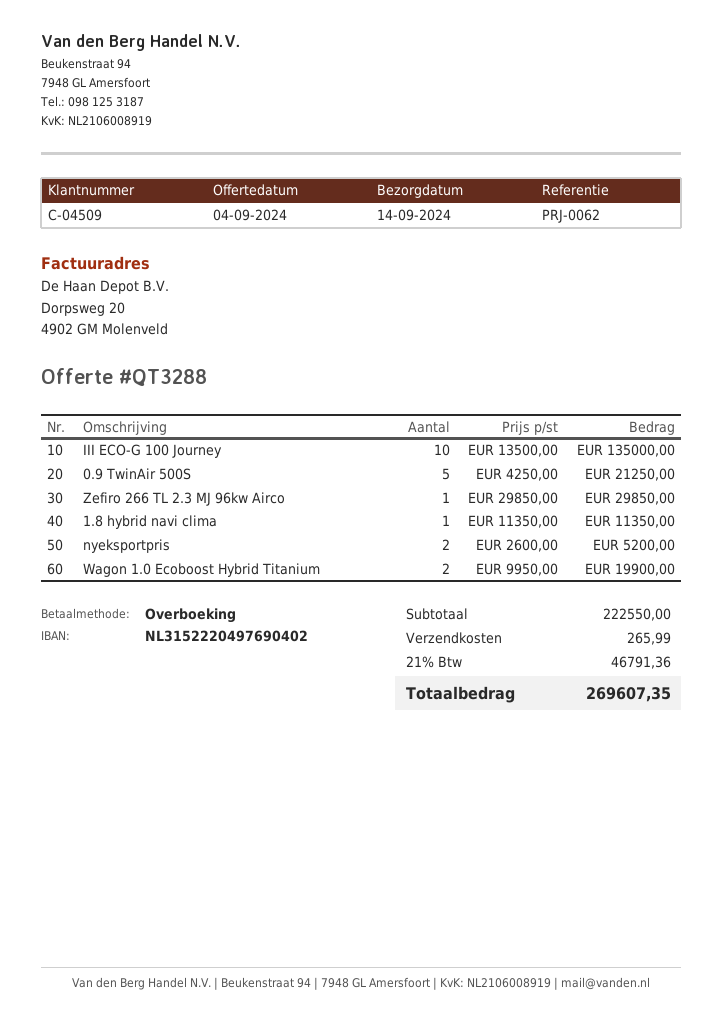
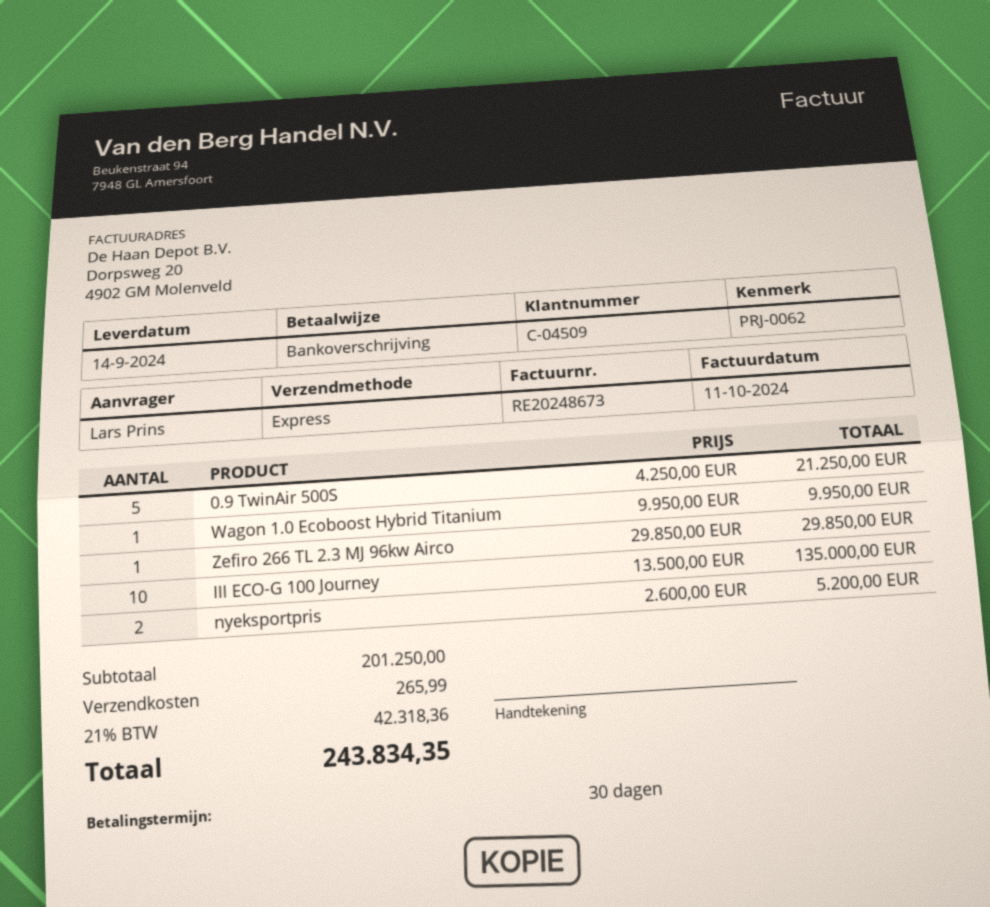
1.8 hybrid navi clima: 1 x 11350.00 = 11350.00 -> none
Wagon 1.0 Ecoboost Hybrid Titanium: 2 x 9950.00 = 19900.00 -> 1 x 9950.00 = 9950.00
subtotal: 222550.00 -> 201250.00
tax: 21% = 46791.36 -> 21% = 42318.36
total: 269607.35 -> 243834.35

